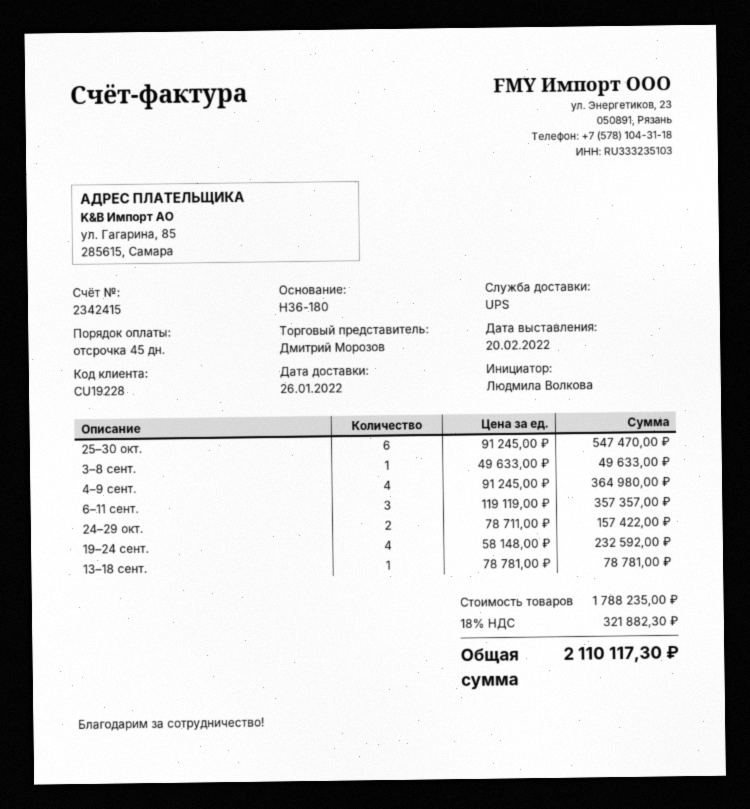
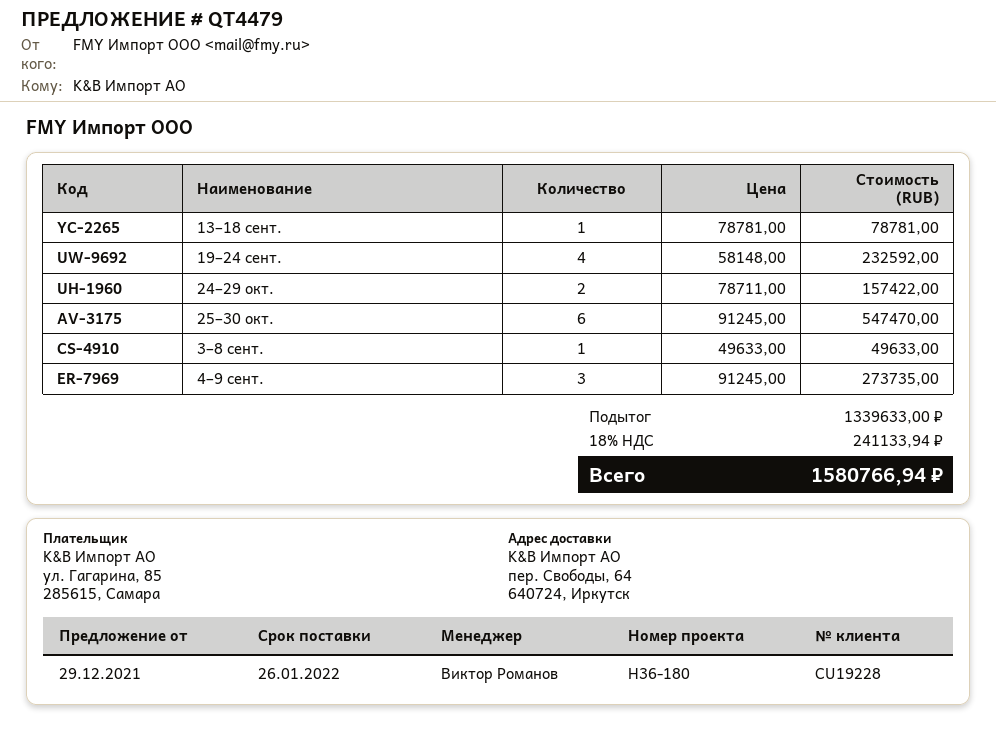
sales rep: Дмитрий Морозов -> Виктор Романов
4–9 сент.: 4 x 91245.00 = 364980.00 -> 3 x 91245.00 = 273735.00
6–11 сент.: 3 x 119119.00 = 357357.00 -> none
subtotal: 1788235.00 -> 1339633.00
tax: 18% = 321882.30 -> 18% = 241133.94
total: 2110117.30 -> 1580766.94

